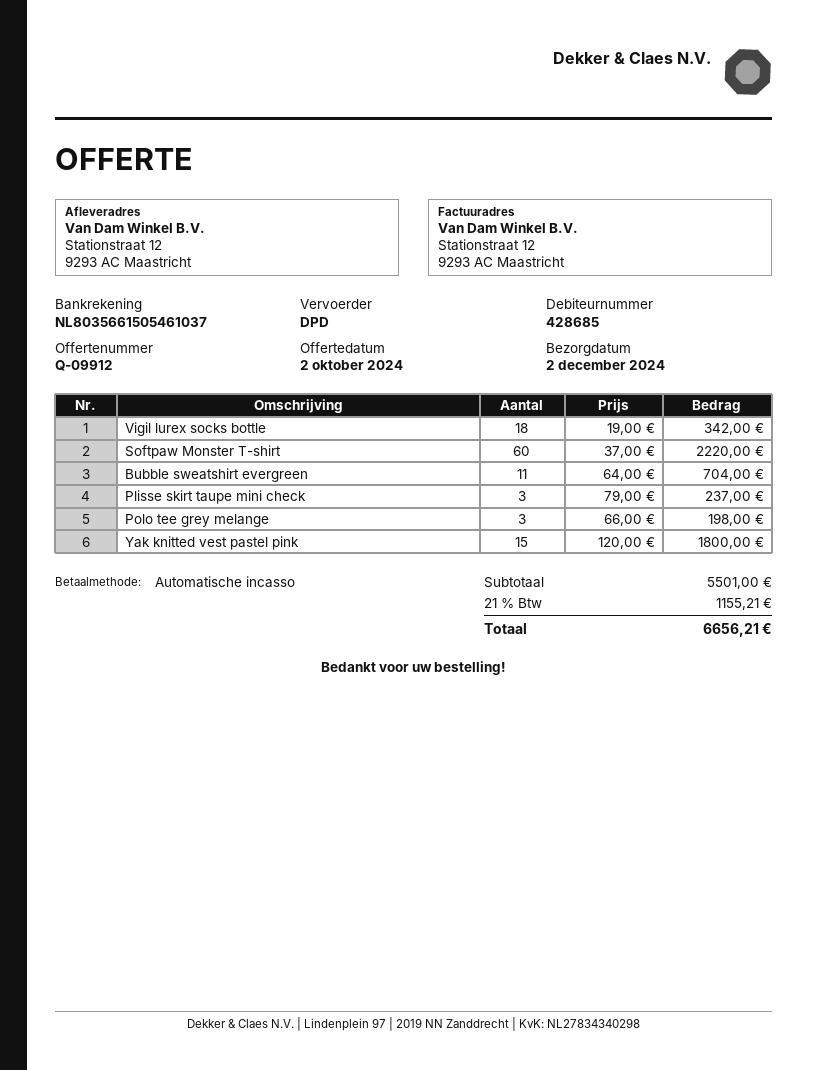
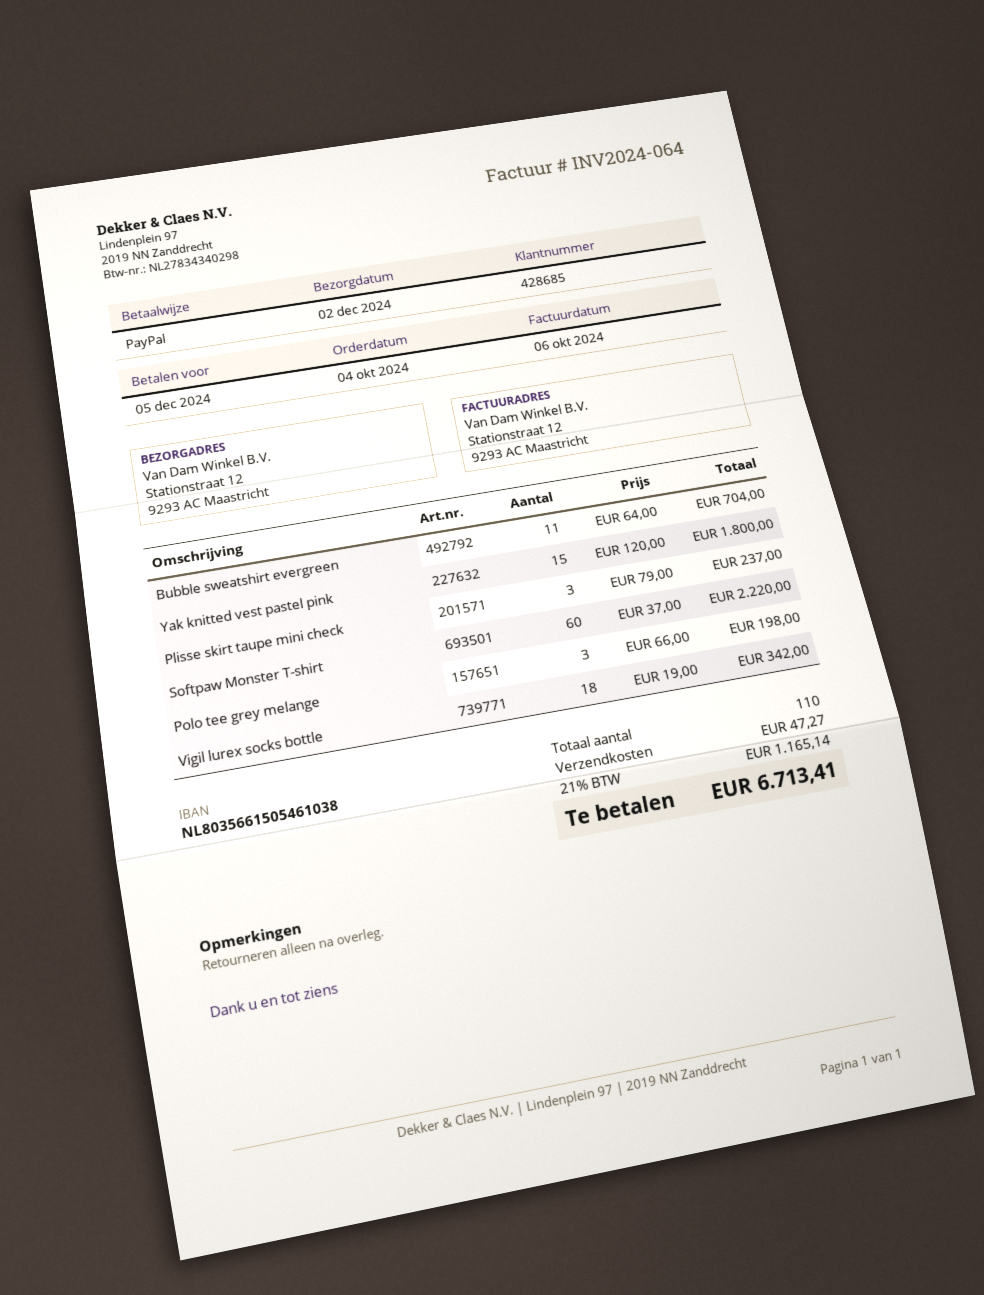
payment method: direct debit -> PayPal
bank account: NL8035661505461037 -> NL8035661505461038
shipping: none -> 47.27
tax: 21% = 1155.21 -> 21% = 1165.14
total: 6656.21 -> 6713.41

